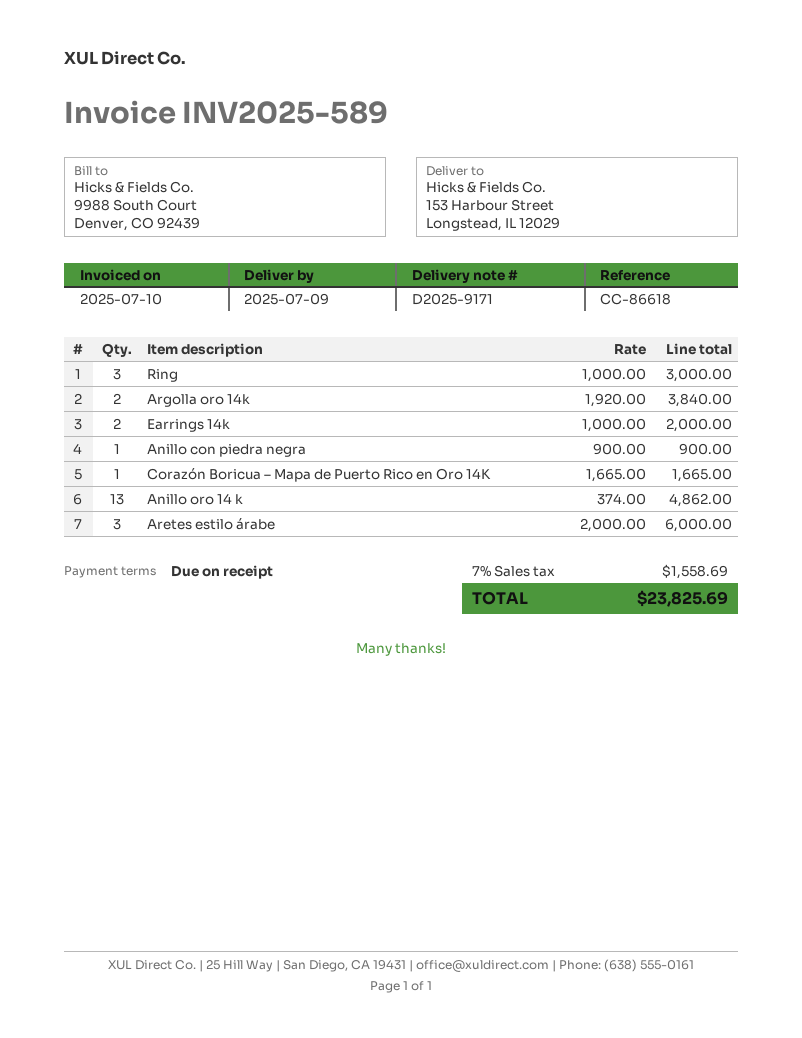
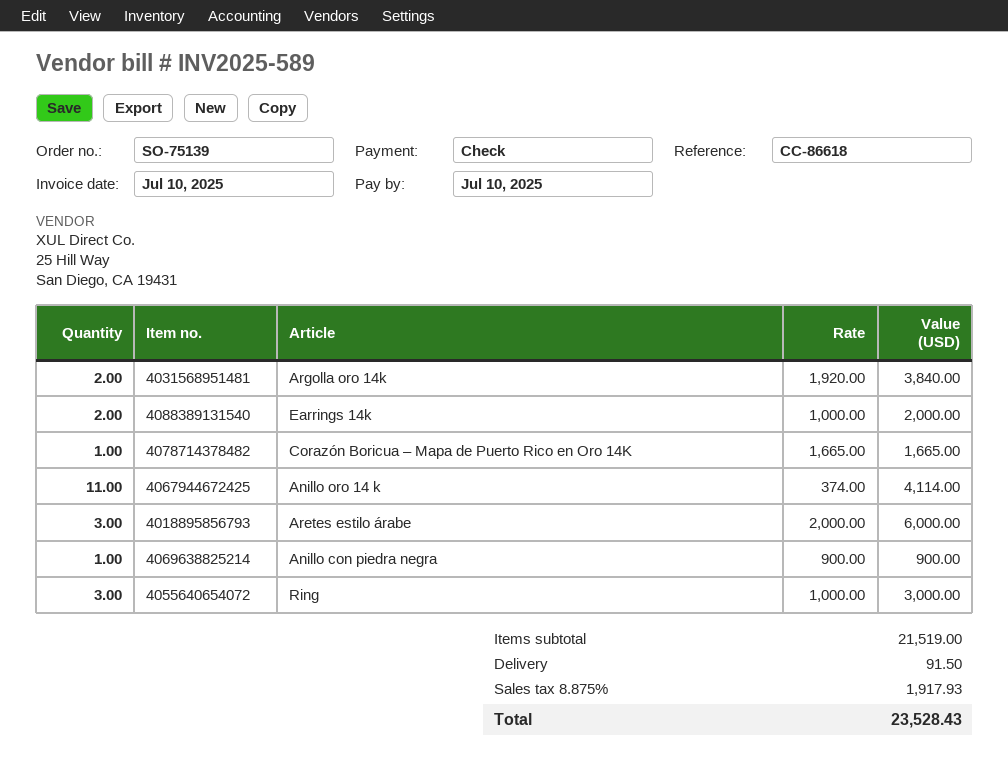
Anillo oro 14 k: 13 x 374.00 = 4862.00 -> 11 x 374.00 = 4114.00
shipping: none -> 91.50
tax: 7% = 1558.69 -> 8.875% = 1917.93
total: 23825.69 -> 23528.43

